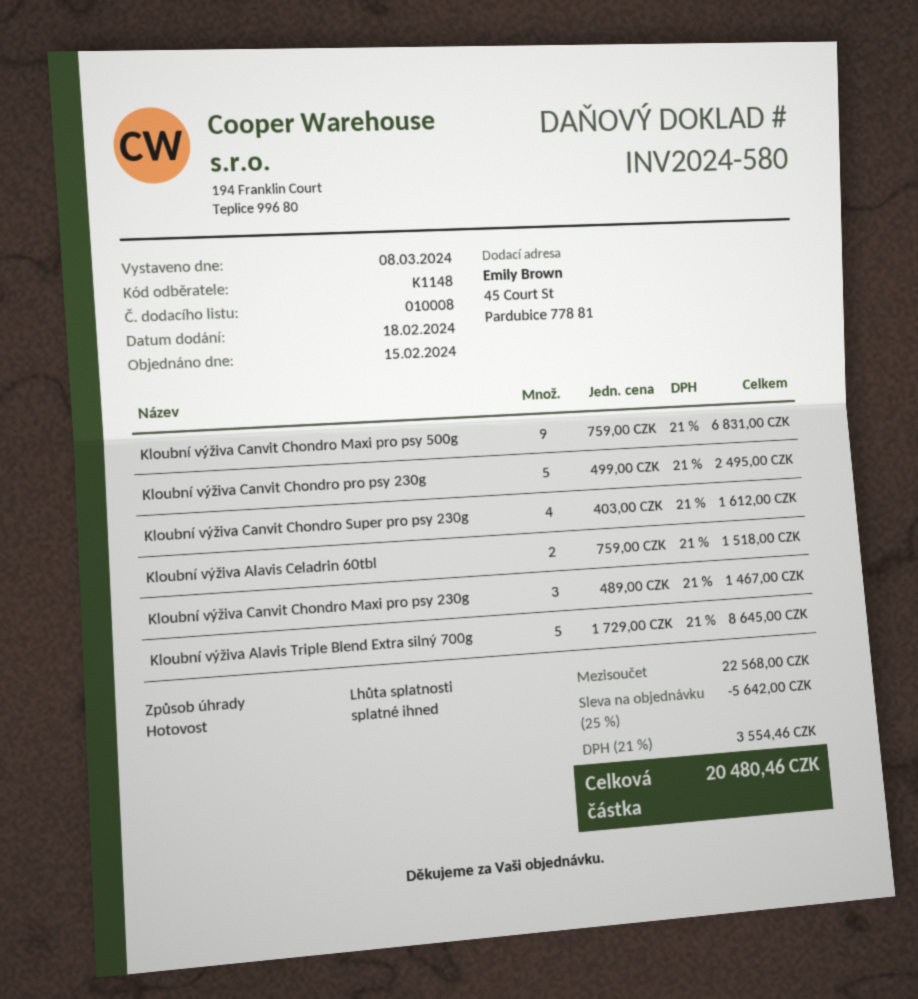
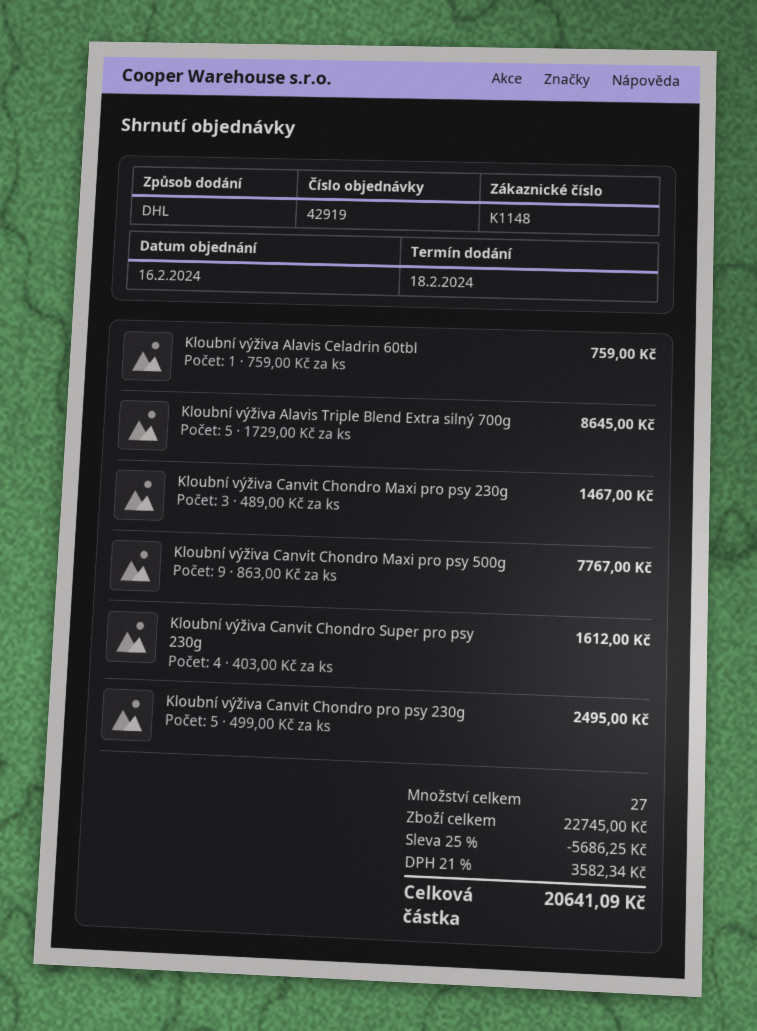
order date: 2024-02-15 -> 2024-02-16
Kloubní výživa Canvit Chondro Maxi pro psy 500g: 9 x 759.00 = 6831.00 -> 9 x 863.00 = 7767.00
Kloubní výživa Alavis Celadrin 60tbl: 2 x 759.00 = 1518.00 -> 1 x 759.00 = 759.00
subtotal: 22568.00 -> 22745.00
discount: 25% = 5642.00 -> 25% = 5686.25
tax: 21% = 3554.46 -> 21% = 3582.34
total: 20480.46 -> 20641.09

